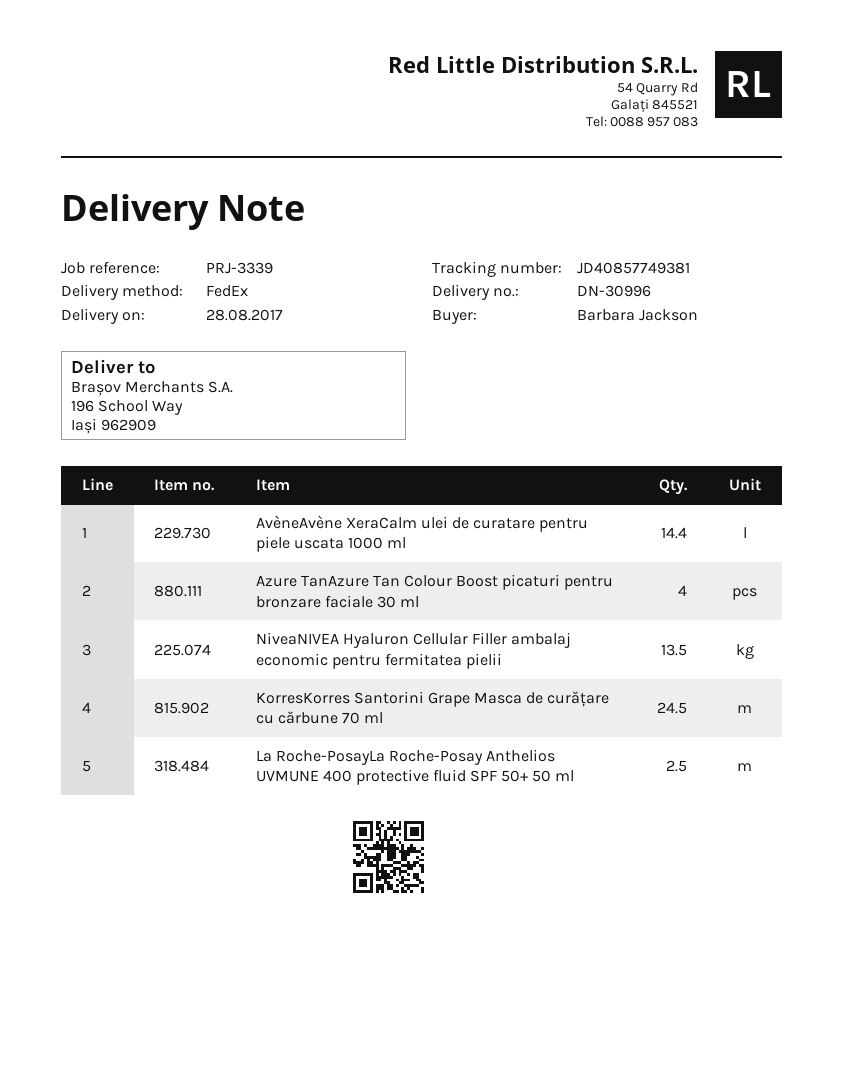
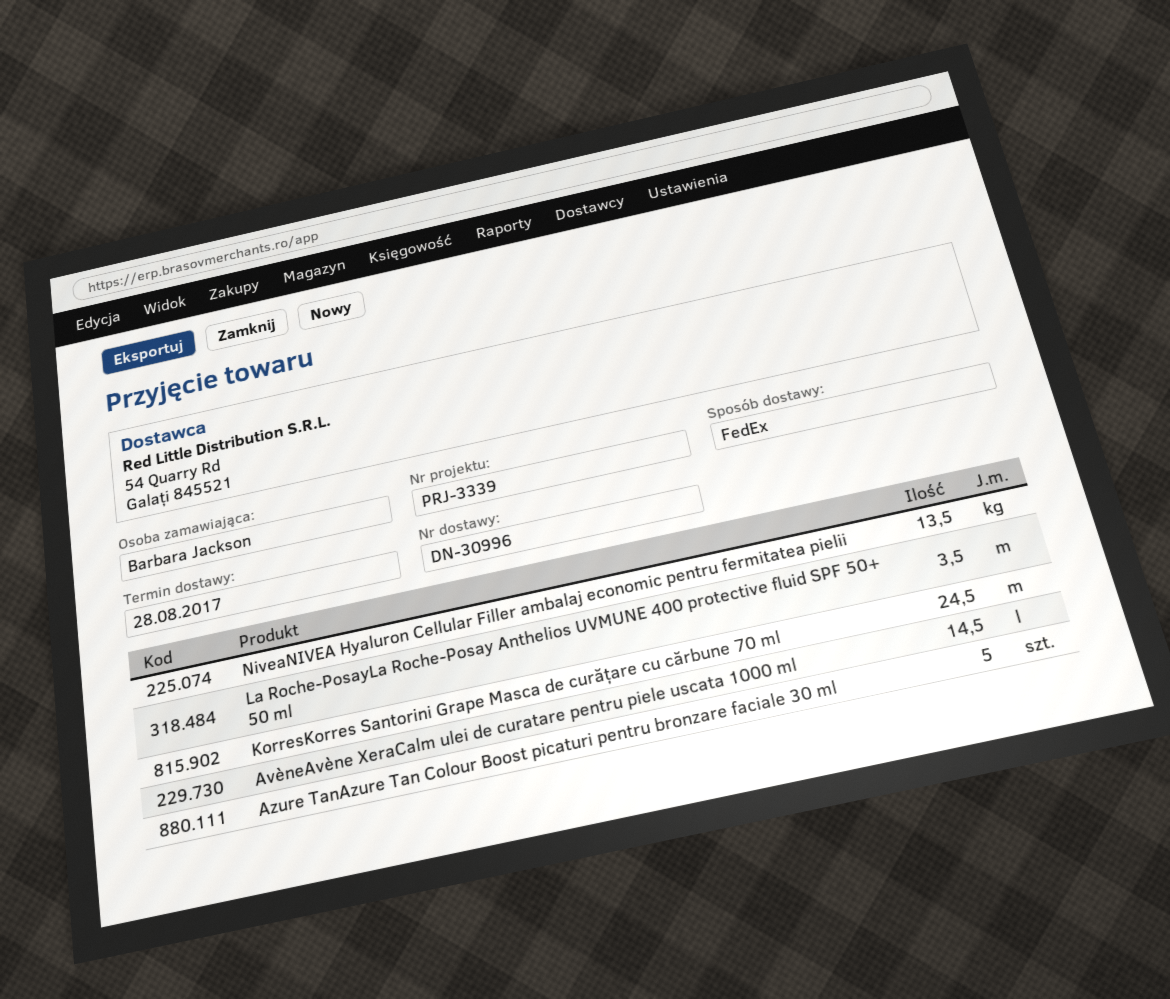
AvèneAvène XeraCalm ulei de curatare pentru piele uscata 1000 ml: 14.4 -> 14.5
Azure TanAzure Tan Colour Boost picaturi pentru bronzare faciale 30 ml: 4 -> 5
La Roche-PosayLa Roche-Posay Anthelios UVMUNE 400 protective fluid SPF 50+ 50 ml: 2.5 -> 3.5

